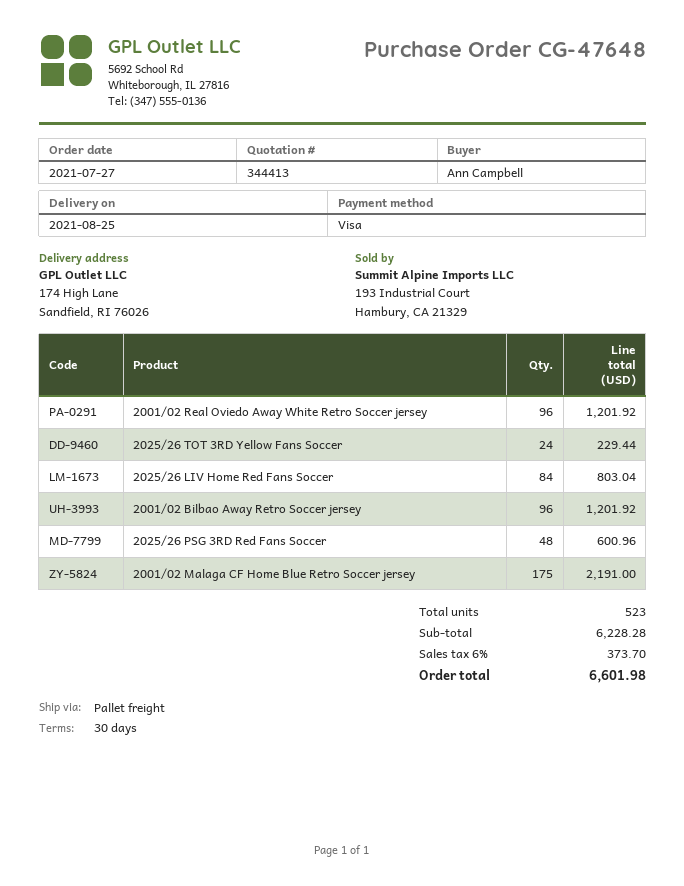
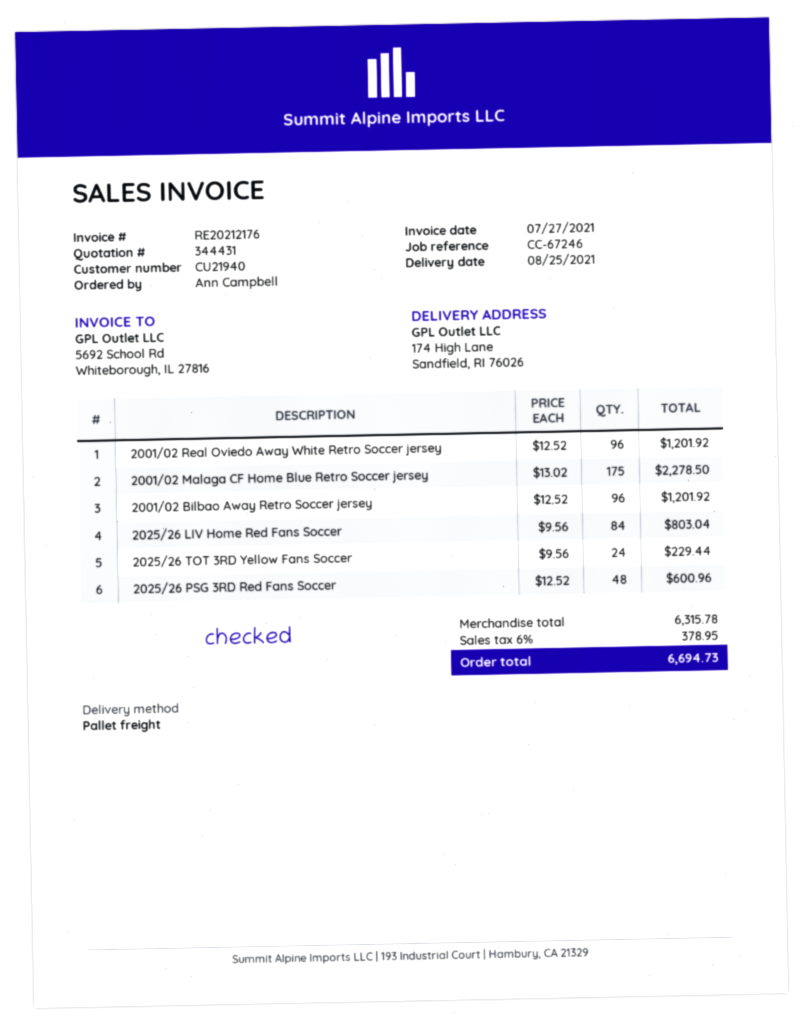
quote number: 344413 -> 344431
2001/02 Malaga CF Home Blue Retro Soccer jersey: 175 for 2191.00 -> 175 for 2278.50
subtotal: 6228.28 -> 6315.78
tax: 6% = 373.70 -> 6% = 378.95
total: 6601.98 -> 6694.73

